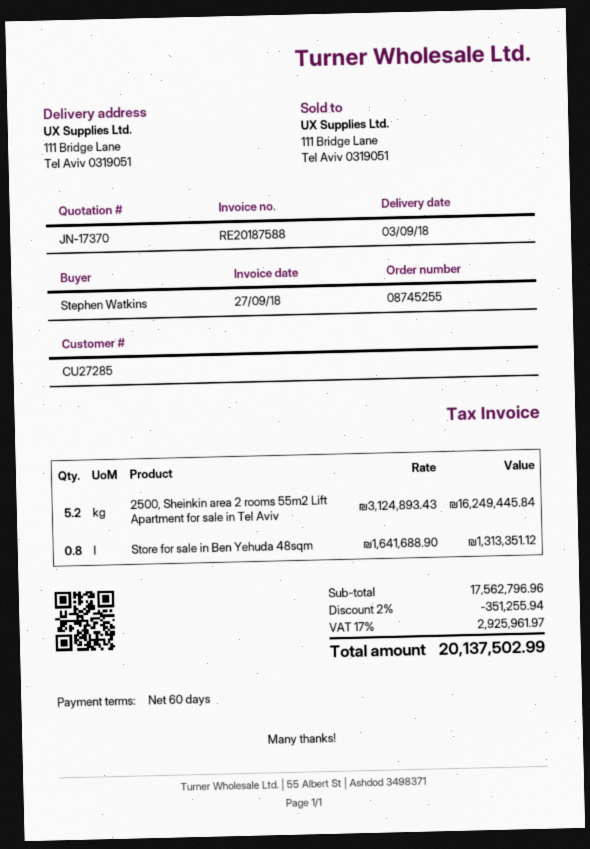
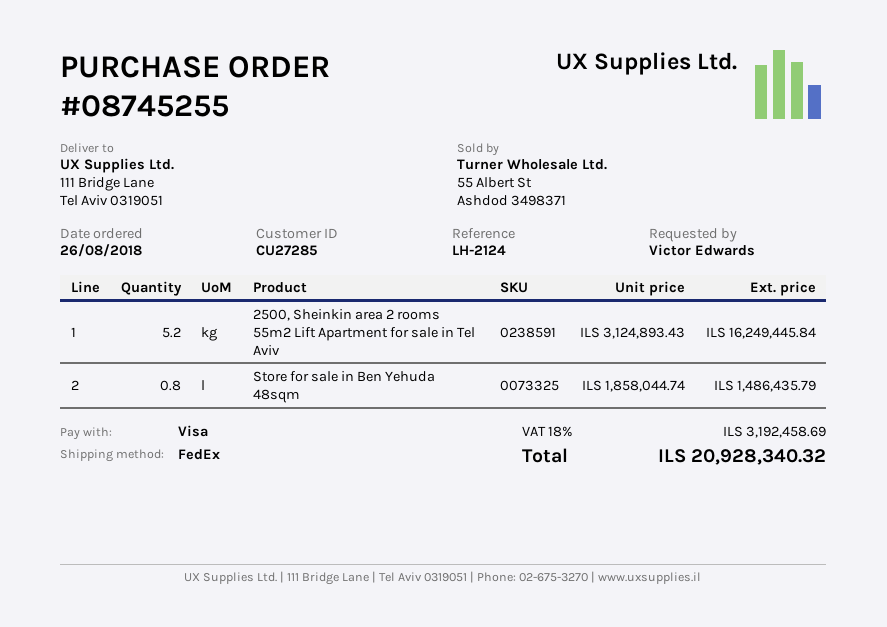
ordered by: Stephen Watkins -> Victor Edwards
Store for sale in Ben Yehuda 48sqm: 0.8 x 1641688.90 = 1313351.12 -> 0.8 x 1858044.74 = 1486435.79
discount: 2% = 351255.94 -> none
tax: 17% = 2925961.97 -> 18% = 3192458.69
total: 20137502.99 -> 20928340.32

